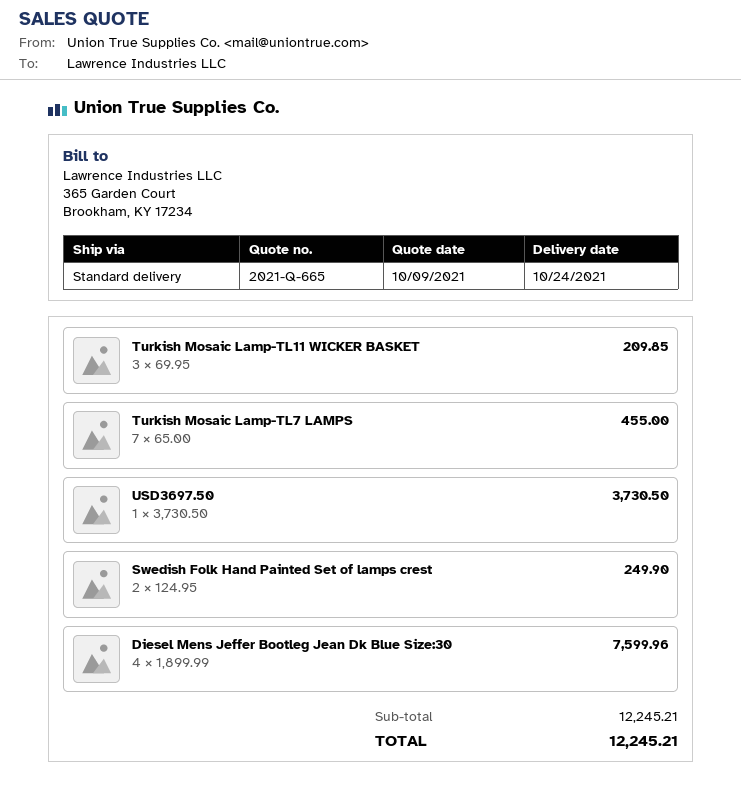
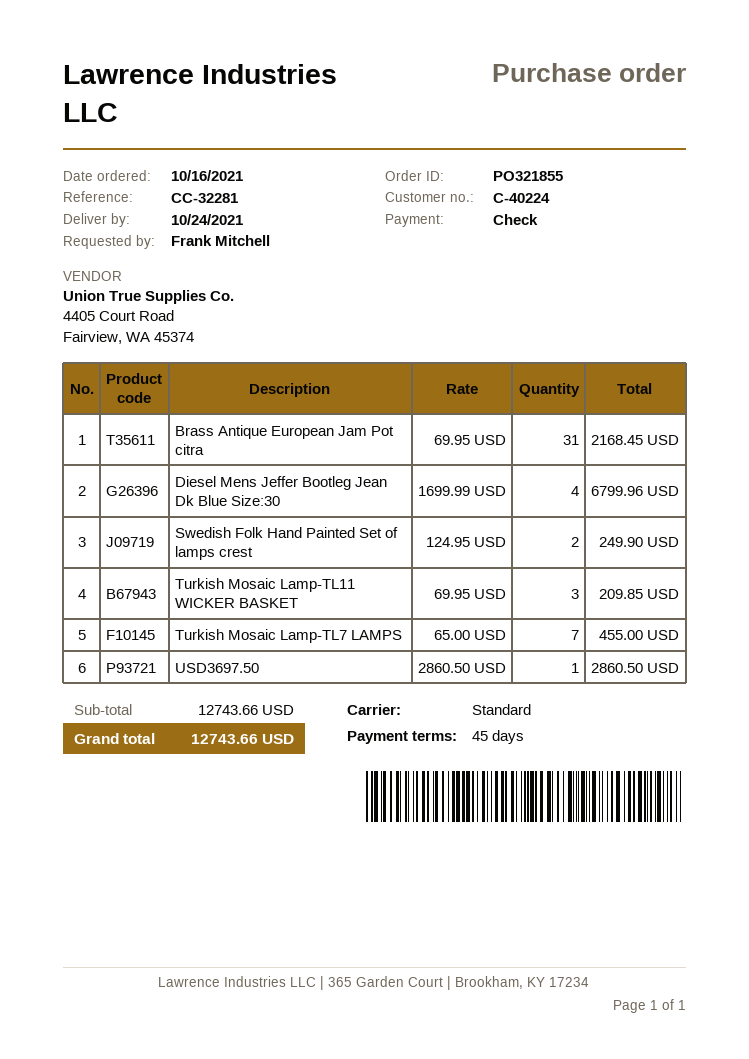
USD3697.50: 1 x 3730.50 = 3730.50 -> 1 x 2860.50 = 2860.50
Diesel Mens Jeffer Bootleg Jean Dk Blue Size:30: 4 x 1899.99 = 7599.96 -> 4 x 1699.99 = 6799.96
Brass Antique European Jam Pot citra: none -> 31 x 69.95 = 2168.45
subtotal: 12245.21 -> 12743.66
total: 12245.21 -> 12743.66

